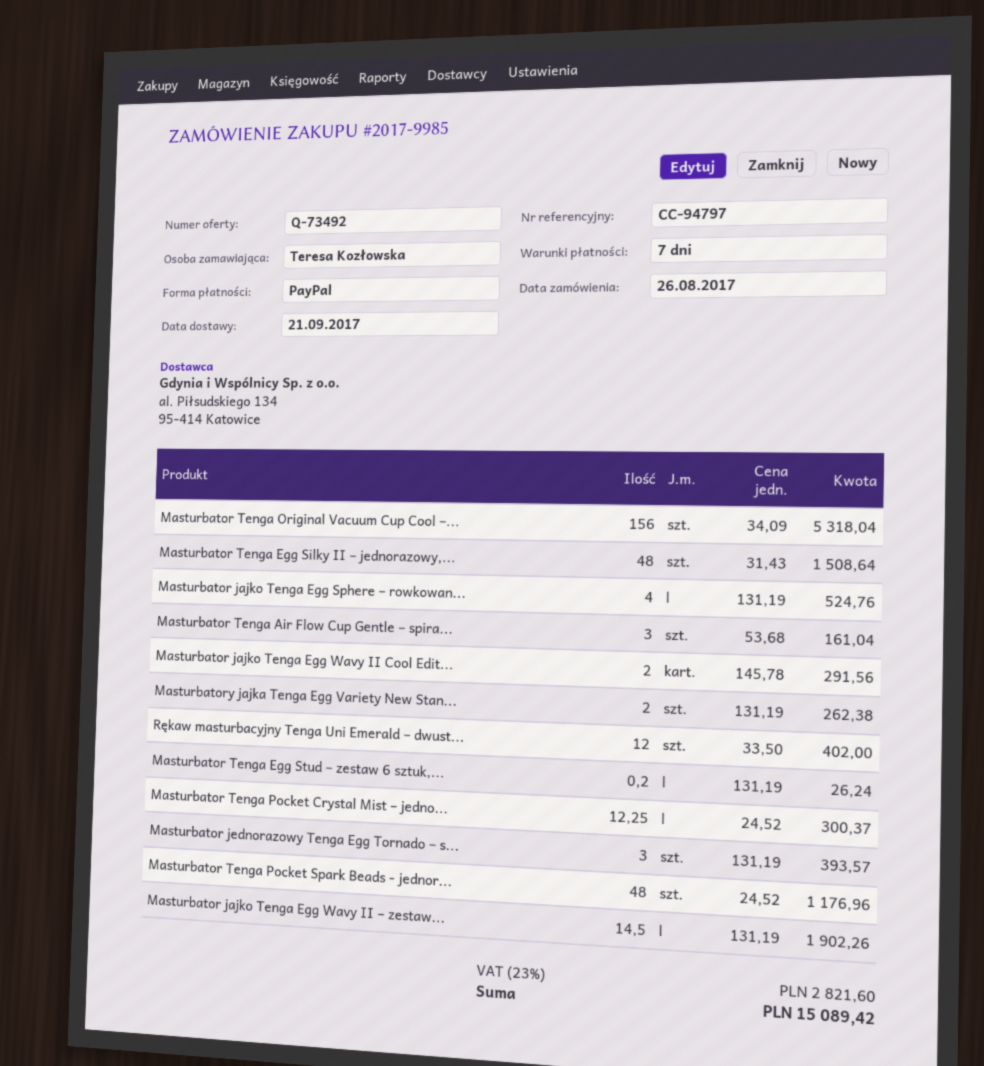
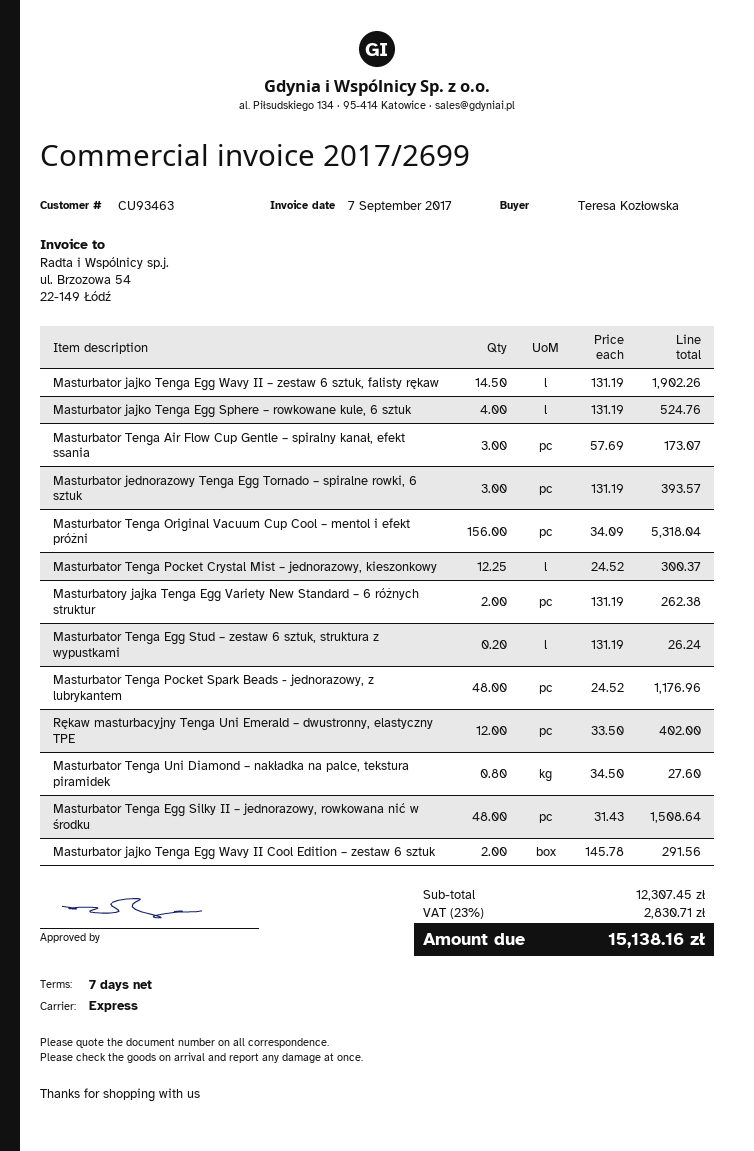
Masturbator Tenga Air Flow Cup Gentle – spira...: 3 x 53.68 = 161.04 -> 3 x 57.69 = 173.07
Masturbator Tenga Uni Diamond – nakładka na palce, tekstura piramidek: none -> 0.8 x 34.50 = 27.60
tax: 23% = 2821.60 -> 23% = 2830.71
total: 15089.42 -> 15138.16

